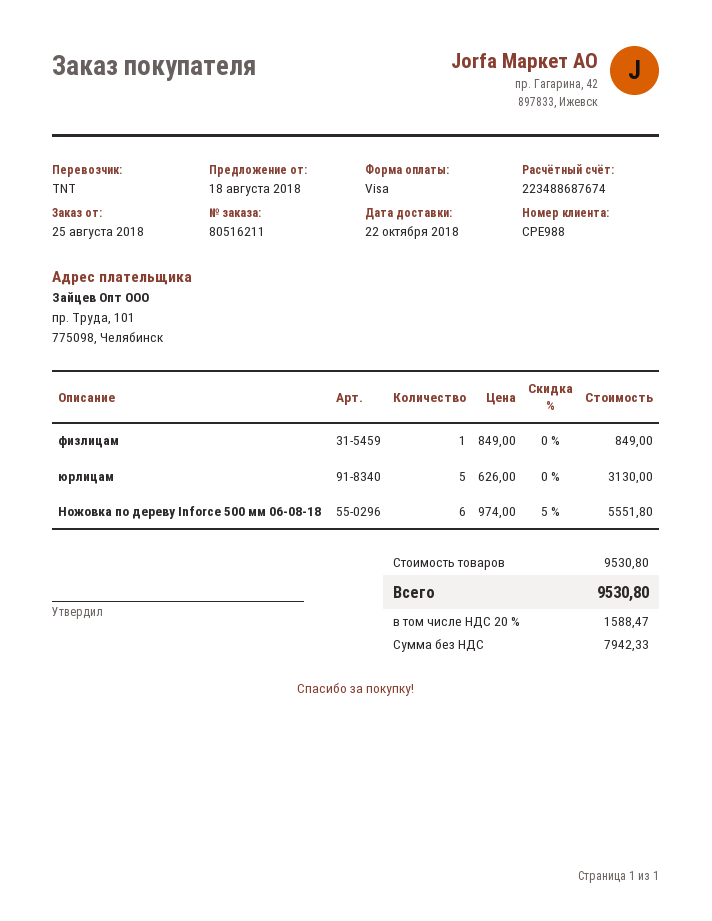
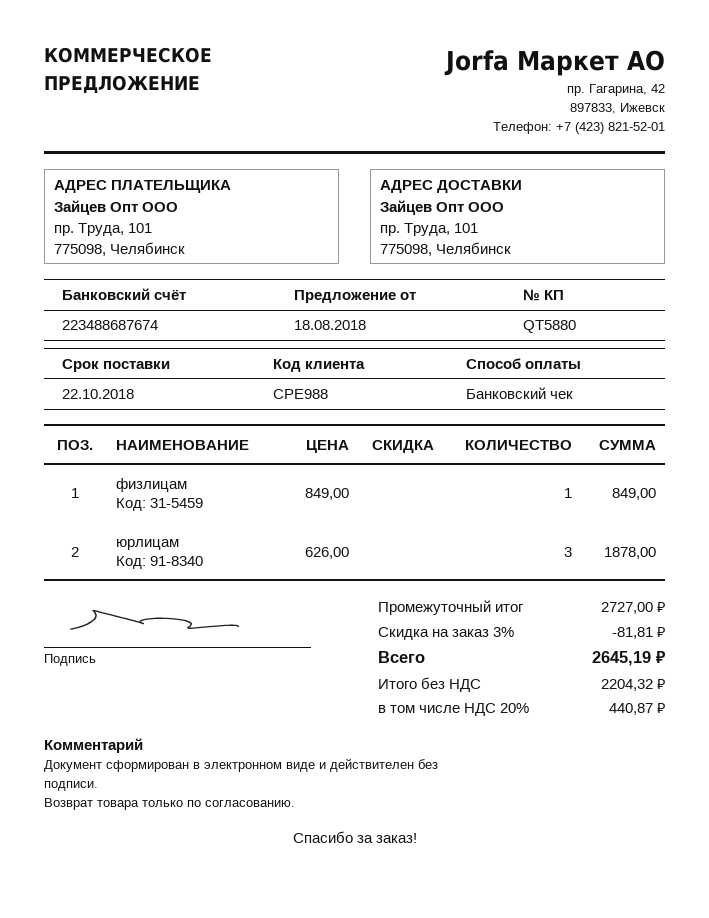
payment method: Visa -> cheque
юрлицам: 5 x 626.00 = 3130.00 -> 3 x 626.00 = 1878.00
Ножовка по дереву Inforce 500 мм 06-08-18: 6 x 974.00 - 5% = 5551.80 -> none
subtotal: 9530.80 -> 2727.00
discount: none -> 3% = 81.81
net: 7942.33 -> 2204.32
tax: 20% = 1588.47 -> 20% = 440.87
total: 9530.80 -> 2645.19

